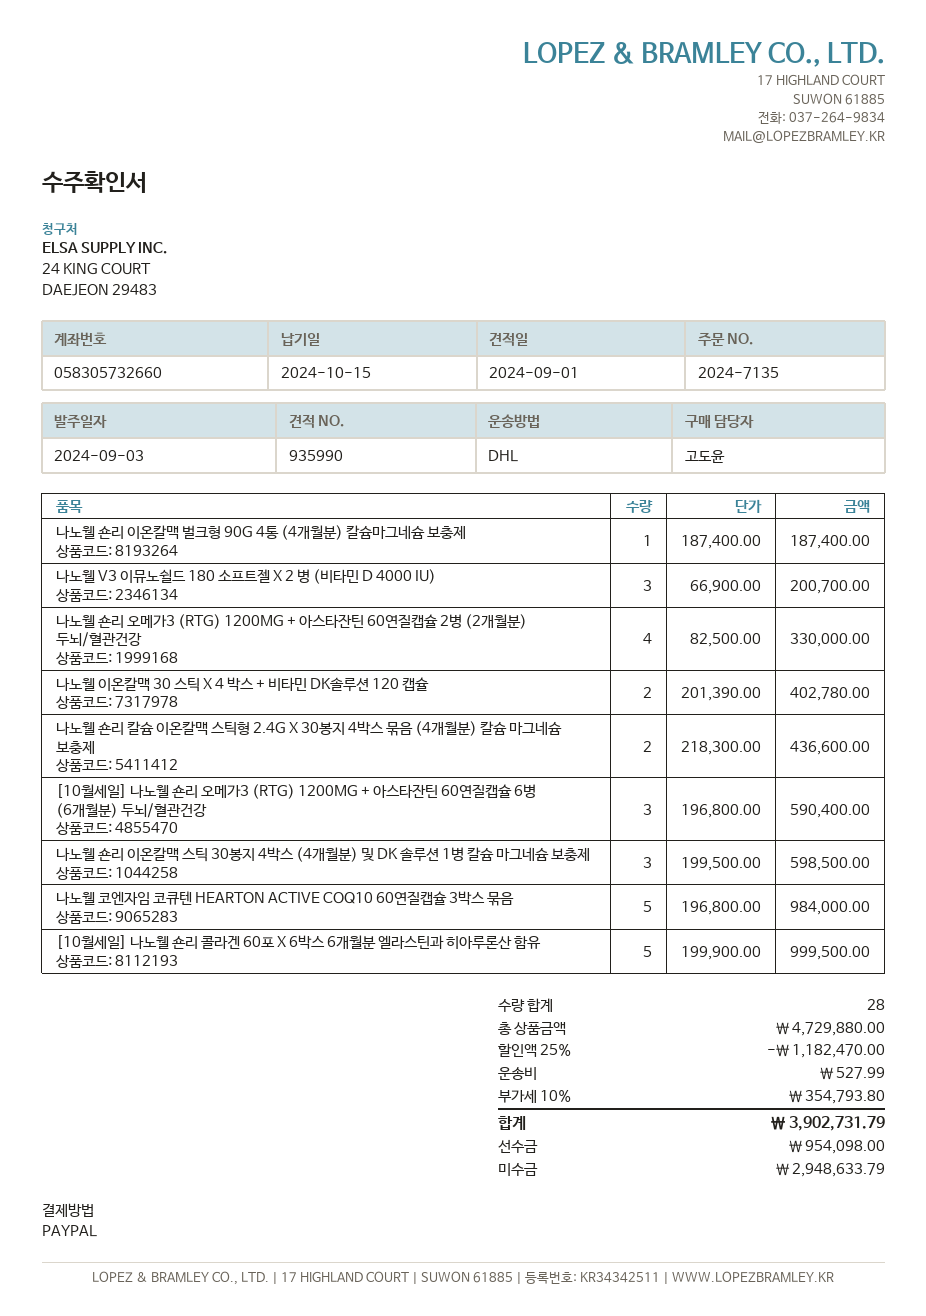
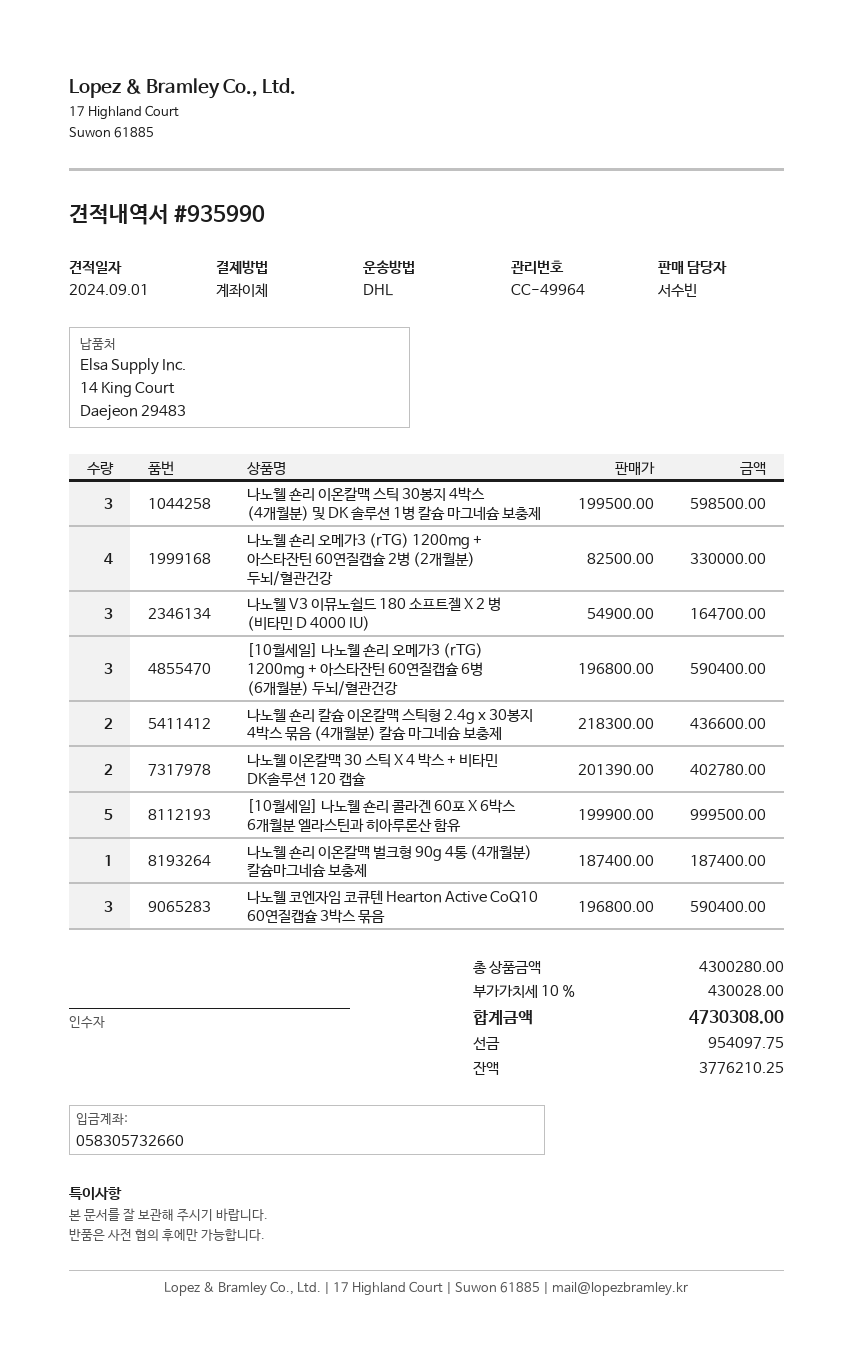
payment method: PayPal -> bank transfer
나노웰 V3 이뮤노쉴드 180 소프트젤 X 2 병 (비타민 D 4000 IU): 3 x 66900.00 = 200700.00 -> 3 x 54900.00 = 164700.00
나노웰 코엔자임 코큐텐 HEARTON ACTIVE COQ10 60연질캡슐 3박스 묶음: 5 x 196800.00 = 984000.00 -> 3 x 196800.00 = 590400.00
subtotal: 4729880.00 -> 4300280.00
discount: 25% = 1182470.00 -> none
shipping: 527.99 -> none
tax: 10% = 354793.80 -> 10% = 430028.00
total: 3902731.79 -> 4730308.00
deposit: 954098.00 -> 954097.75
balance: 2948633.79 -> 3776210.25

